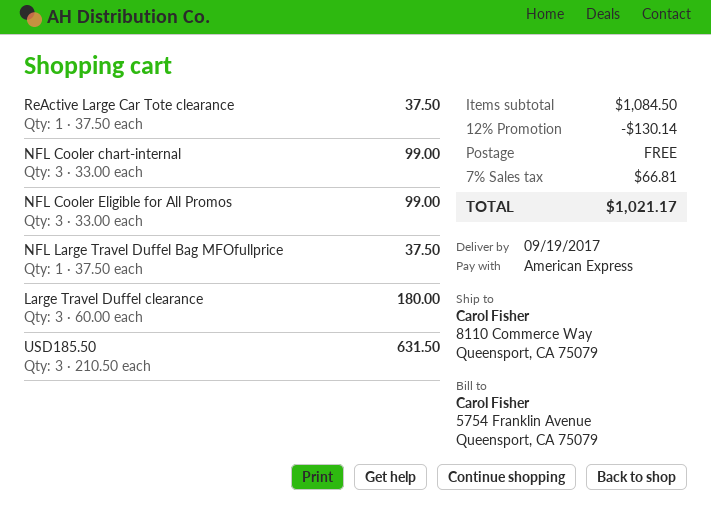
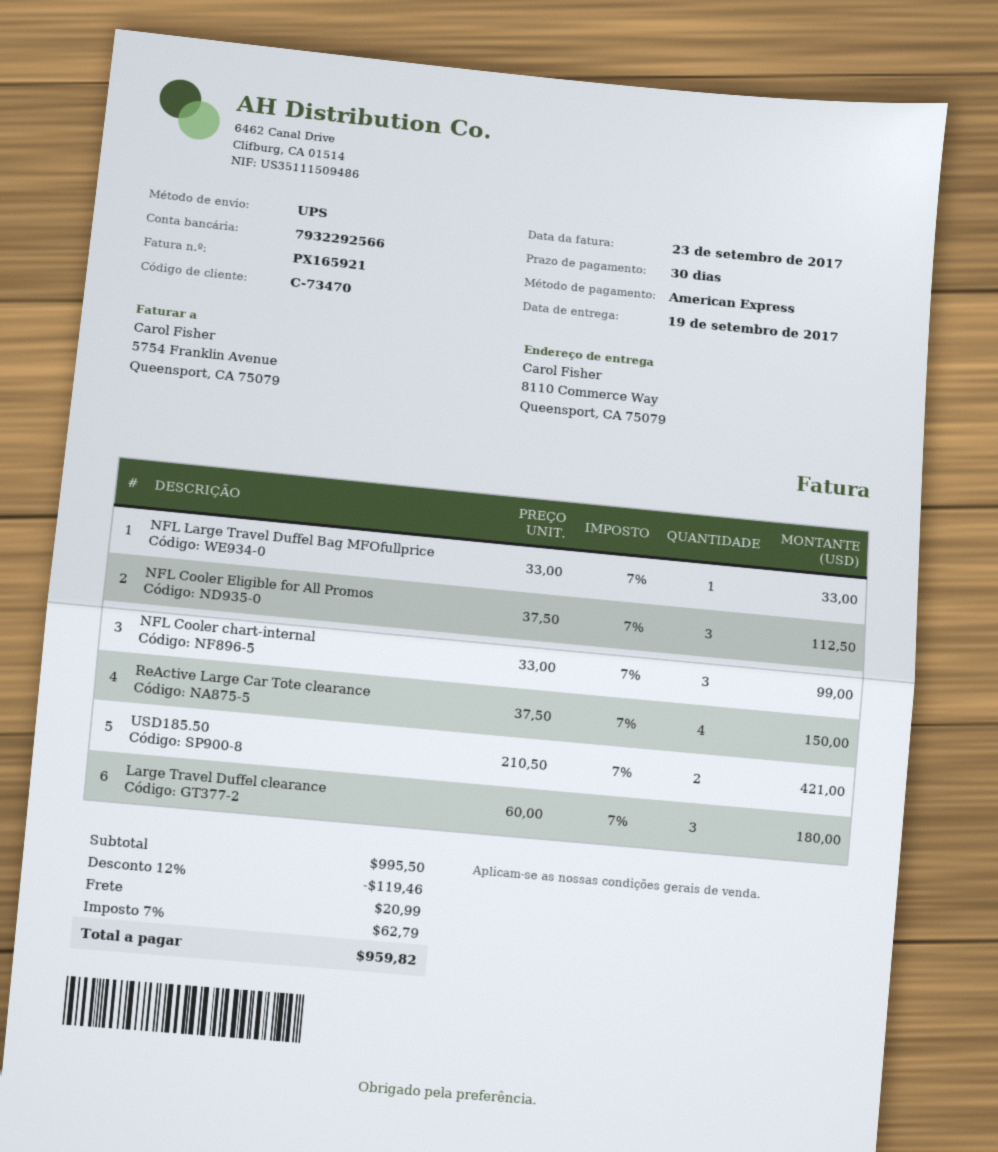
ReActive Large Car Tote clearance: 1 x 37.50 = 37.50 -> 4 x 37.50 = 150.00
NFL Cooler Eligible for All Promos: 3 x 33.00 = 99.00 -> 3 x 37.50 = 112.50
NFL Large Travel Duffel Bag MFOfullprice: 1 x 37.50 = 37.50 -> 1 x 33.00 = 33.00
USD185.50: 3 x 210.50 = 631.50 -> 2 x 210.50 = 421.00
subtotal: 1084.50 -> 995.50
discount: 12% = 130.14 -> 12% = 119.46
shipping: 0.00 -> 20.99
tax: 7% = 66.81 -> 7% = 62.79
total: 1021.17 -> 959.82

